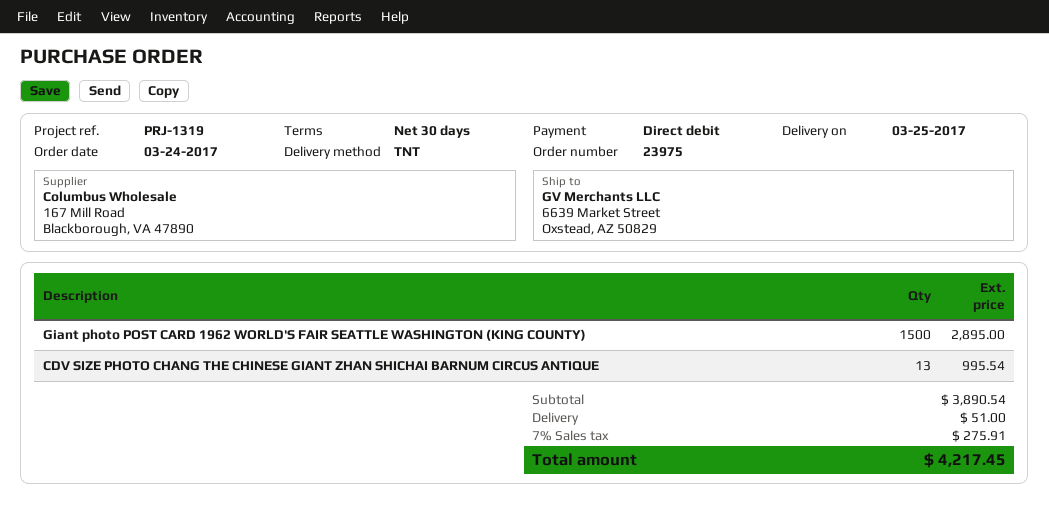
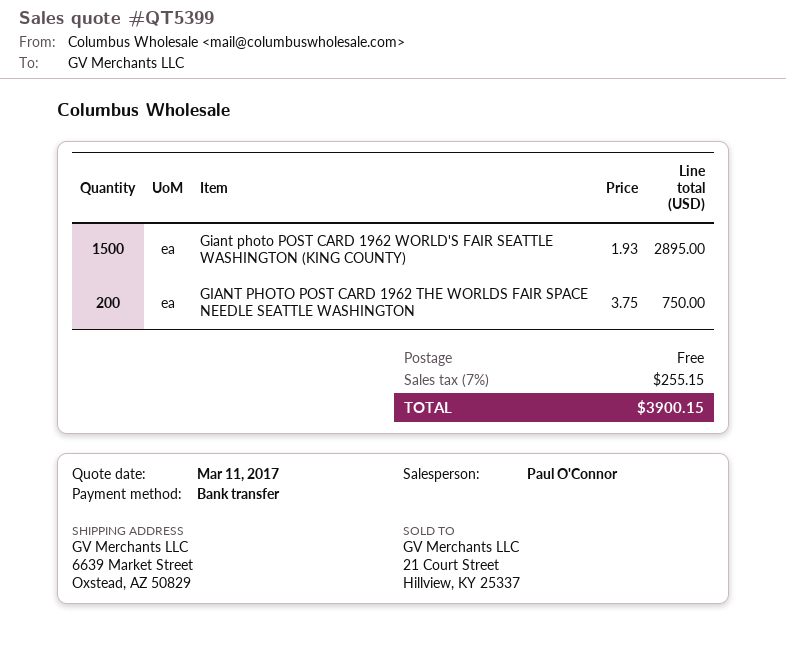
payment method: direct debit -> bank transfer
CDV SIZE PHOTO CHANG THE CHINESE GIANT ZHAN SHICHAI BARNUM CIRCUS ANTIQUE: 13 for 995.54 -> none
GIANT PHOTO POST CARD 1962 THE WORLDS FAIR SPACE NEEDLE SEATTLE WASHINGTON: none -> 200 for 750.00
shipping: 51.00 -> 0.00
tax: 7% = 275.91 -> 7% = 255.15
total: 4217.45 -> 3900.15

